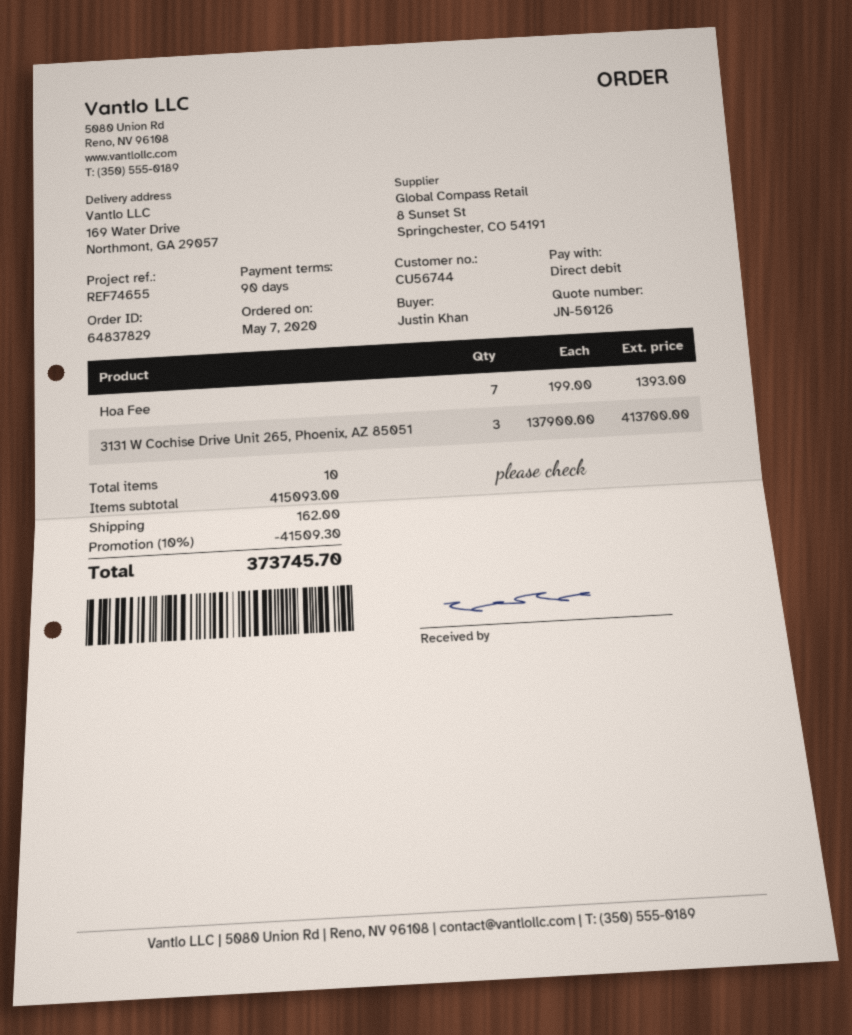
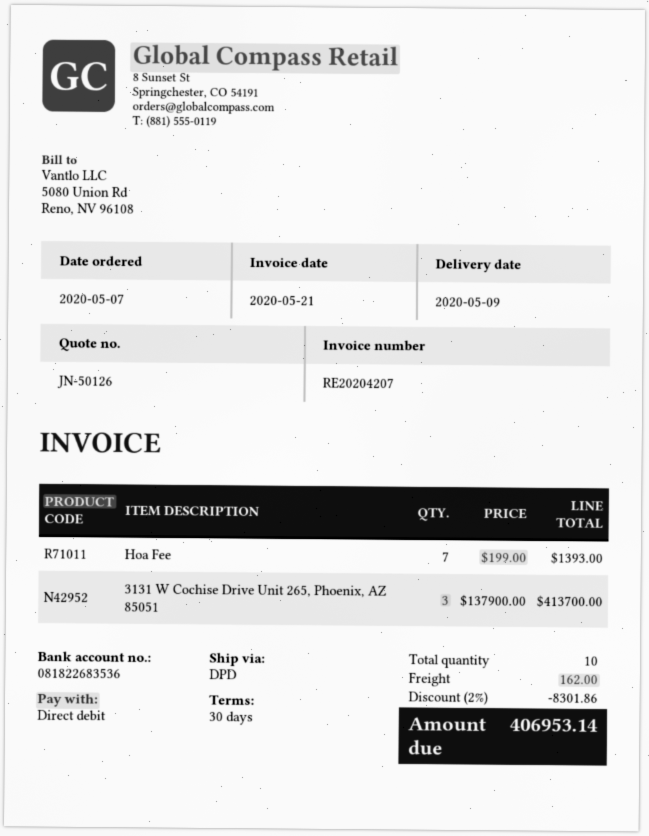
payment terms: 90 days -> 30 days
discount: 10% = 41509.30 -> 2% = 8301.86
total: 373745.70 -> 406953.14

